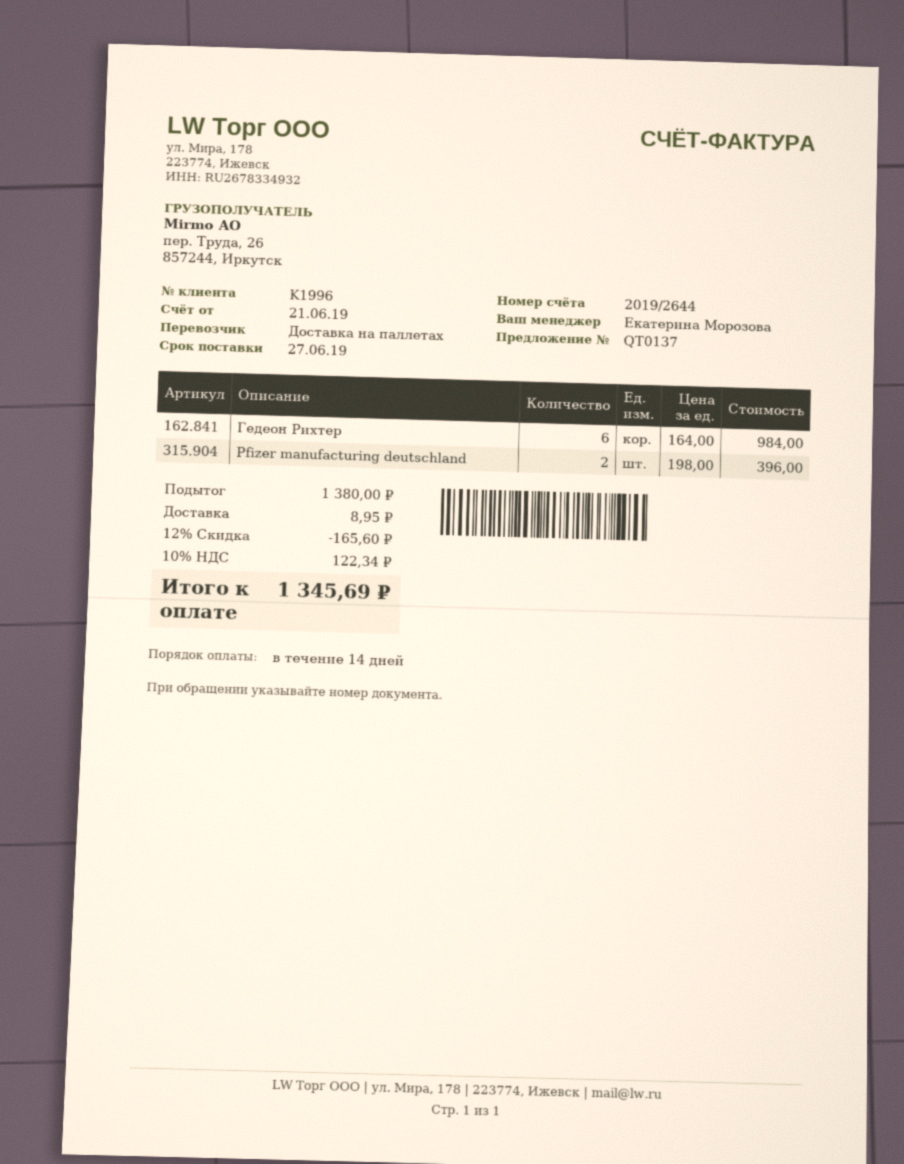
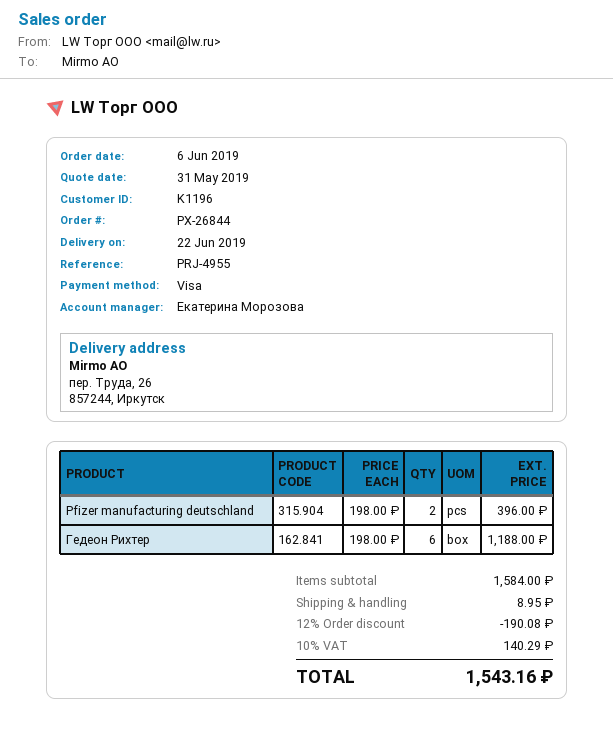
delivery date: 2019-06-27 -> 2019-06-22
customer number: K1996 -> K1196
Гедеон Рихтер: 6 x 164.00 = 984.00 -> 6 x 198.00 = 1188.00
subtotal: 1380.00 -> 1584.00
discount: 12% = 165.60 -> 12% = 190.08
tax: 10% = 122.34 -> 10% = 140.29
total: 1345.69 -> 1543.16

